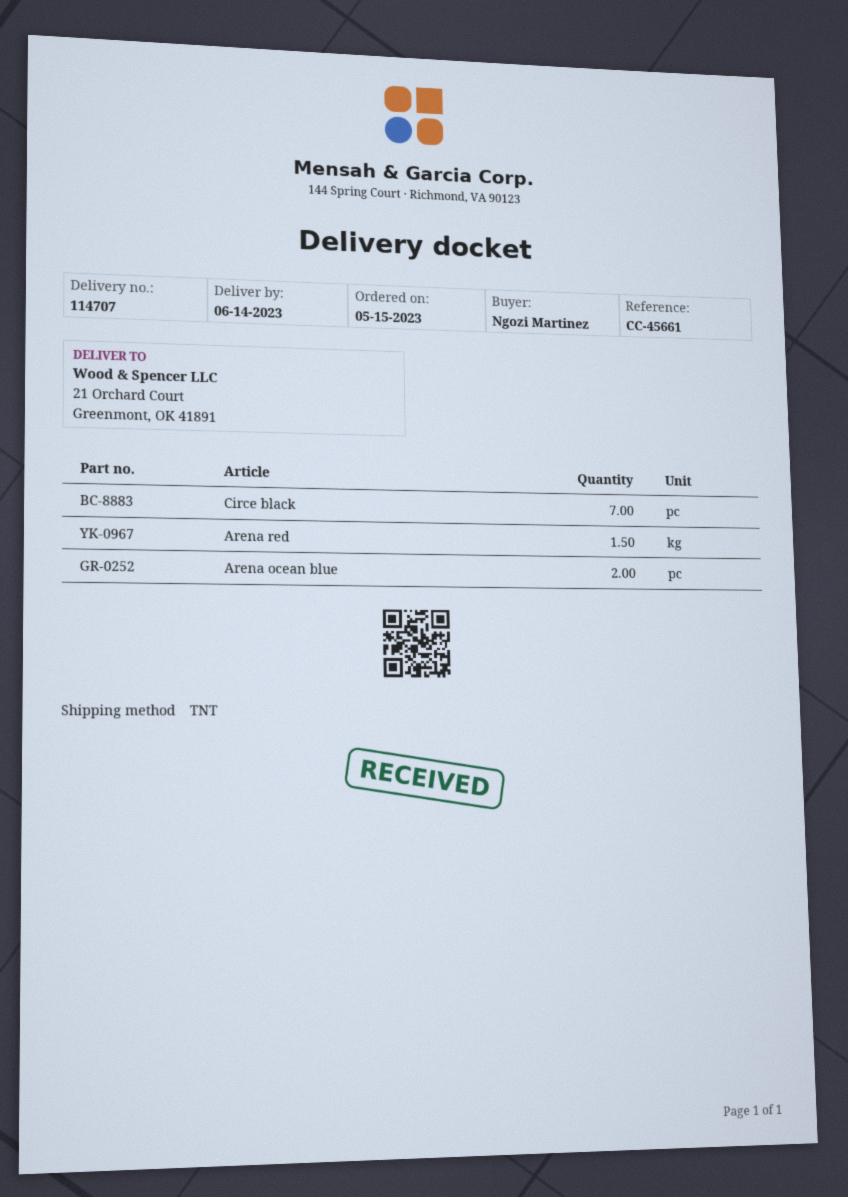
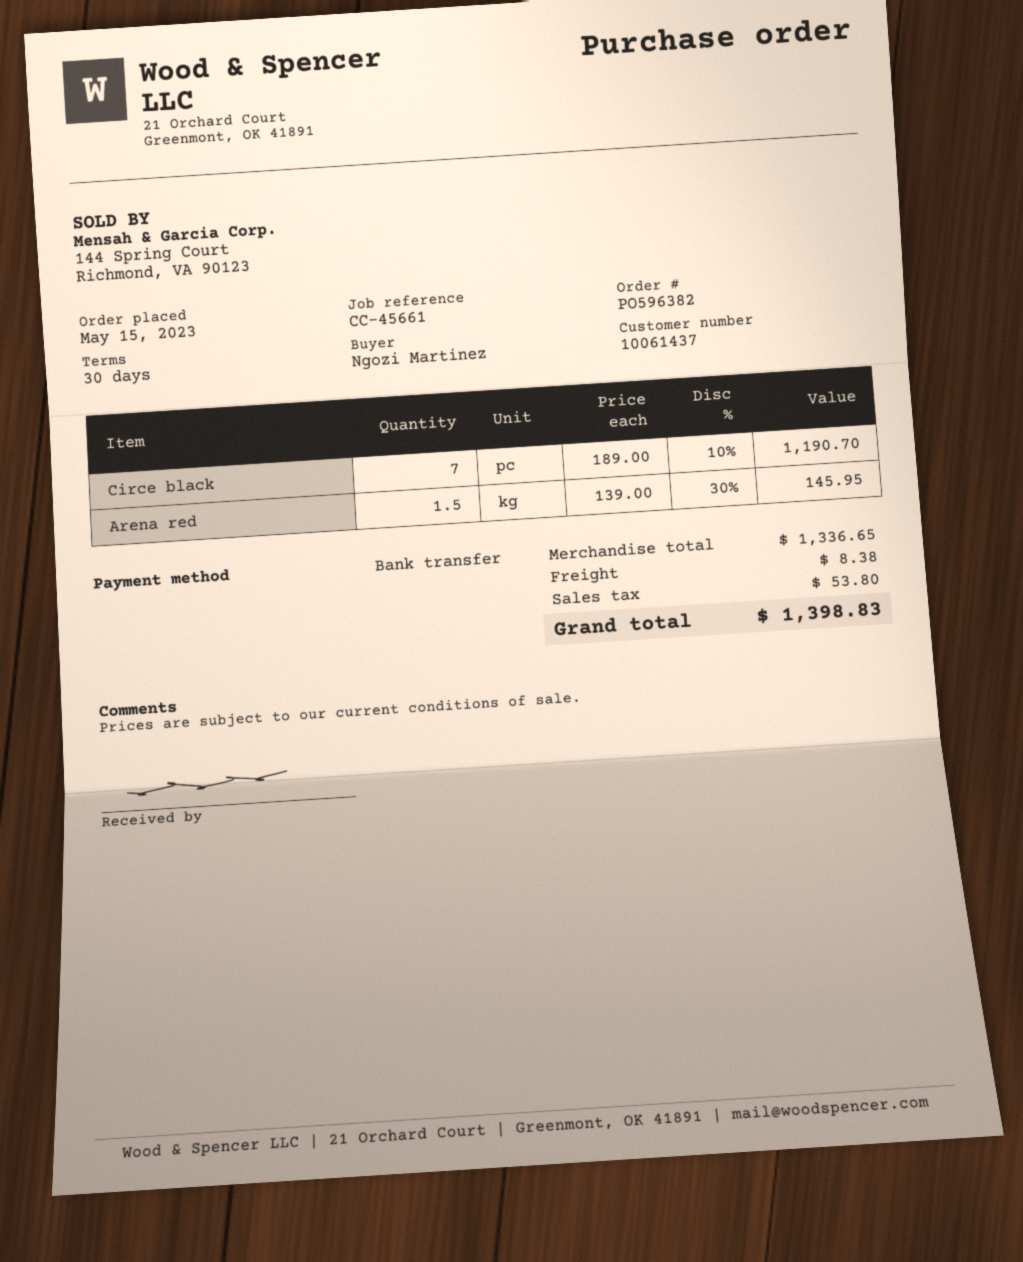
Arena ocean blue: 2 -> none

